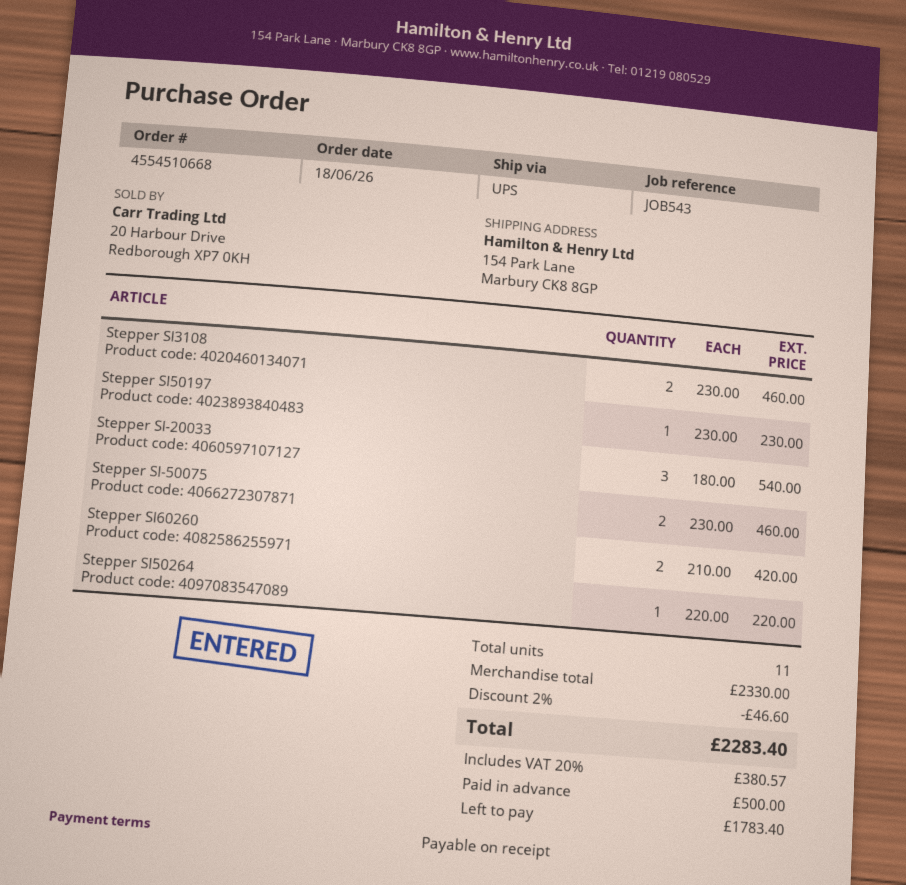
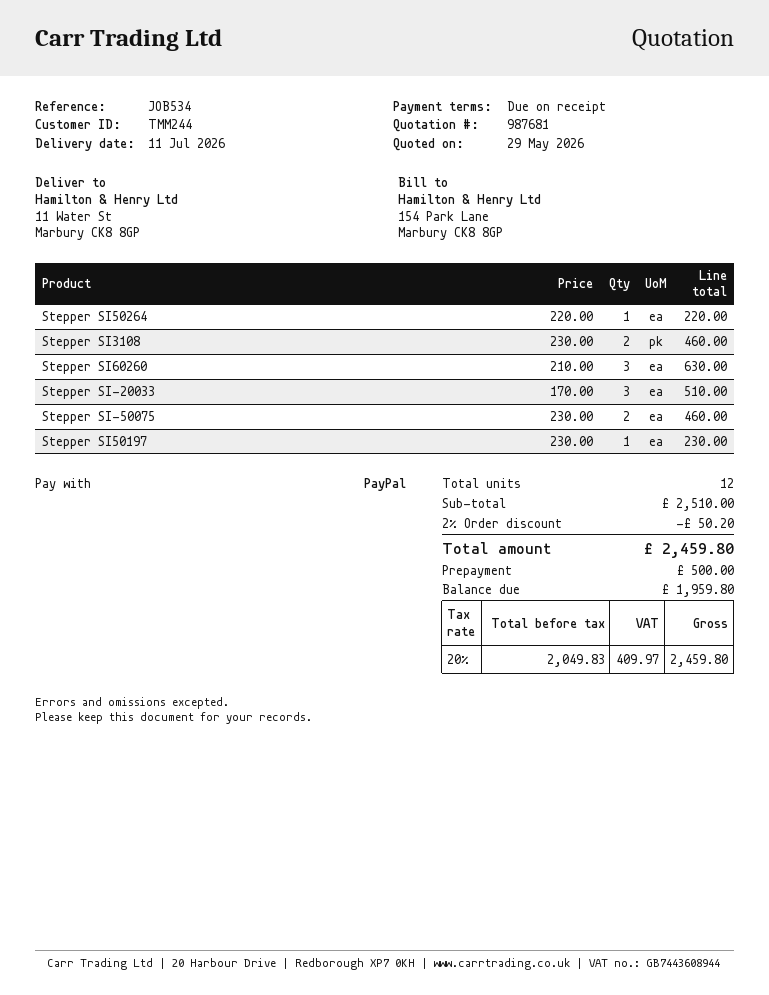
reference: JOB543 -> JOB534
ship to: 154 Park Lane, Marbury CK8 8GP -> 11 Water St, Marbury CK8 8GP
Stepper SI-20033: 3 x 180.00 = 540.00 -> 3 x 170.00 = 510.00
Stepper SI60260: 2 x 210.00 = 420.00 -> 3 x 210.00 = 630.00
total quantity: 11 -> 12
subtotal: 2330.00 -> 2510.00
discount: 2% = 46.60 -> 2% = 50.20
tax: 20% = 380.57 -> 20% = 409.97
total: 2283.40 -> 2459.80
balance: 1783.40 -> 1959.80

